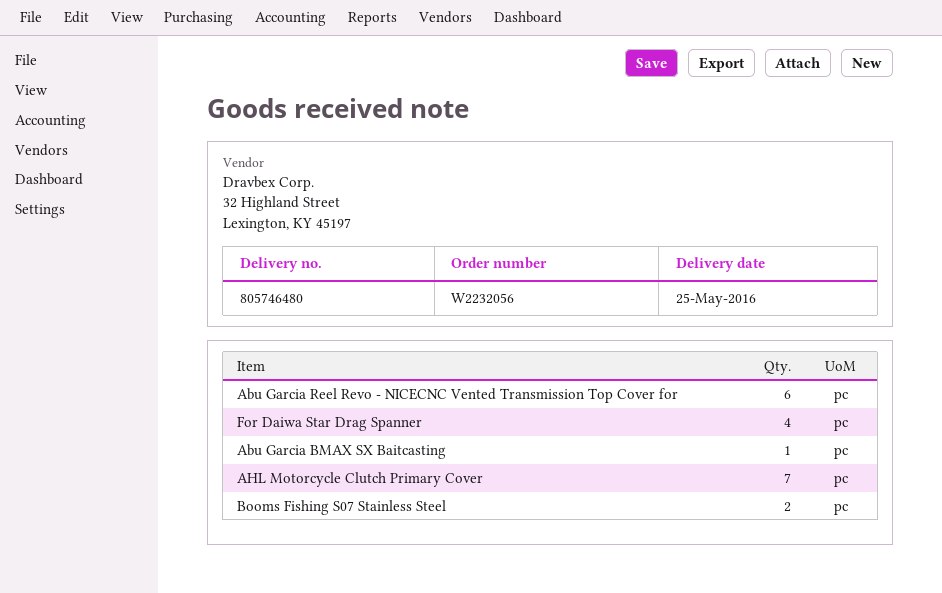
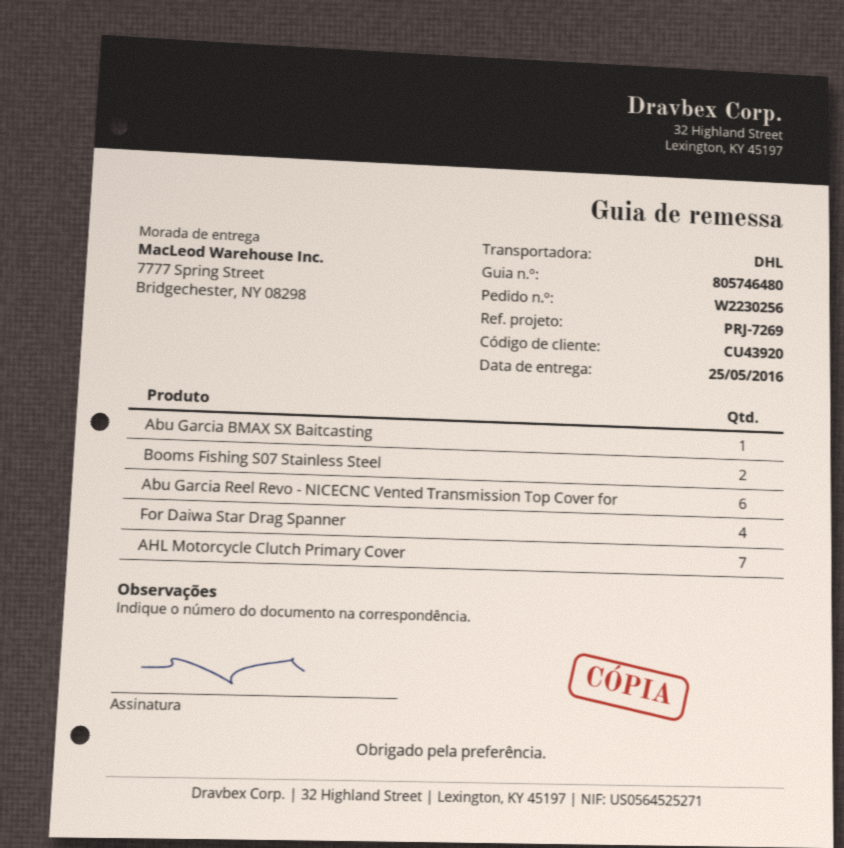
order number: W2232056 -> W2230256

